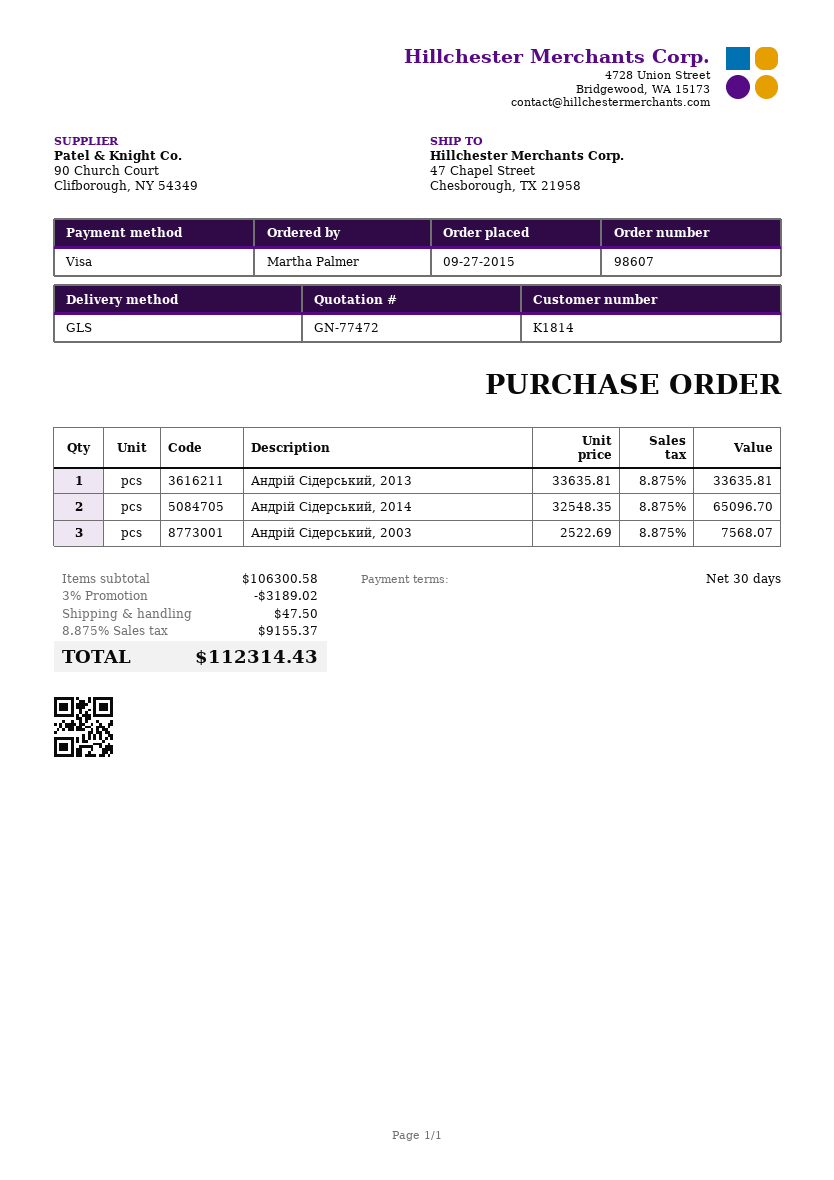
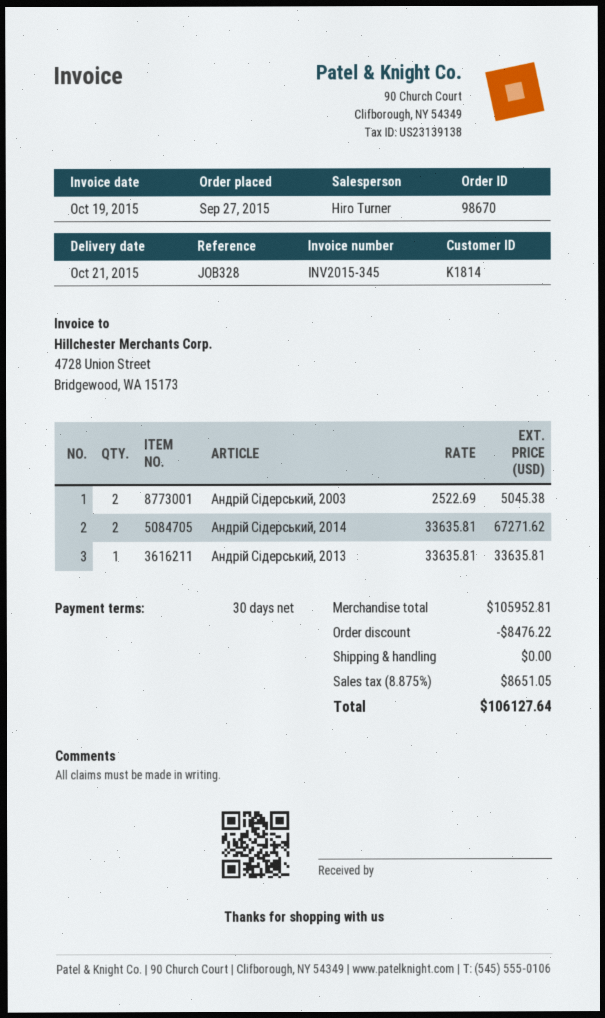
order number: 98607 -> 98670
Андрій Сідерський, 2014: 2 x 32548.35 = 65096.70 -> 2 x 33635.81 = 67271.62
Андрій Сідерський, 2003: 3 x 2522.69 = 7568.07 -> 2 x 2522.69 = 5045.38
subtotal: 106300.58 -> 105952.81
discount: 3189.02 -> 8476.22
shipping: 47.50 -> 0.00
tax: 8.875% = 9155.37 -> 8.875% = 8651.05
total: 112314.43 -> 106127.64

